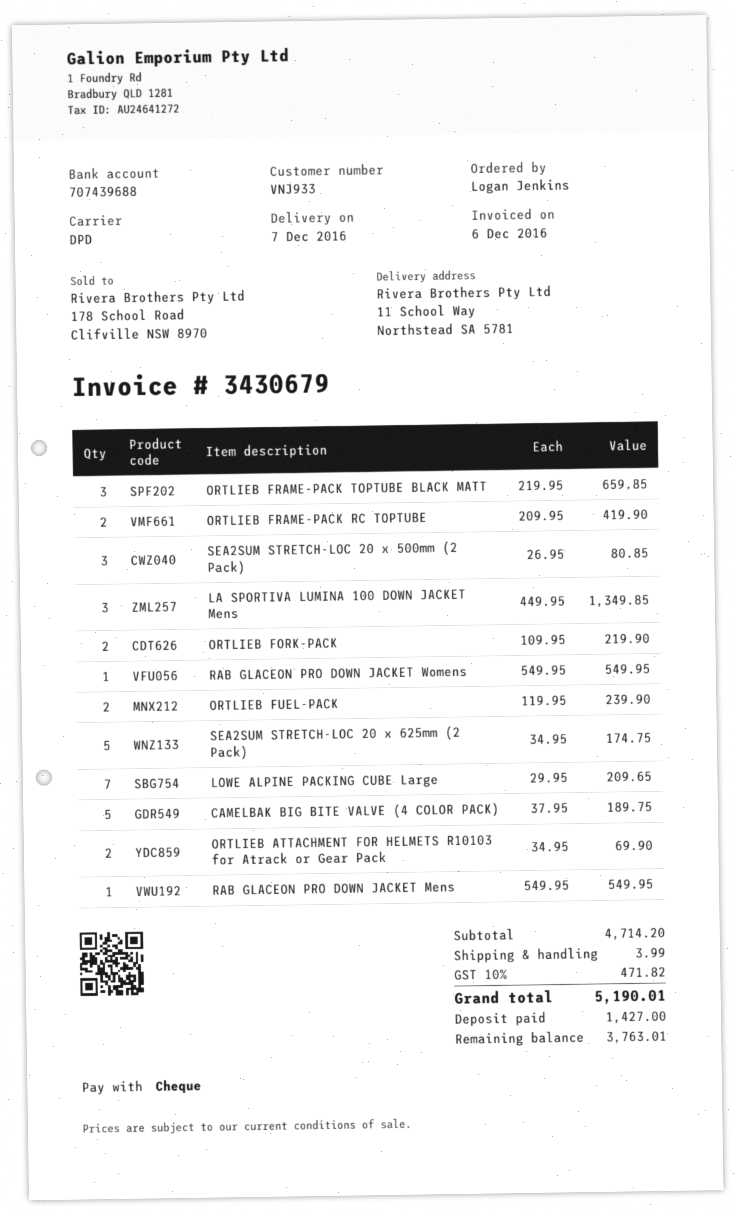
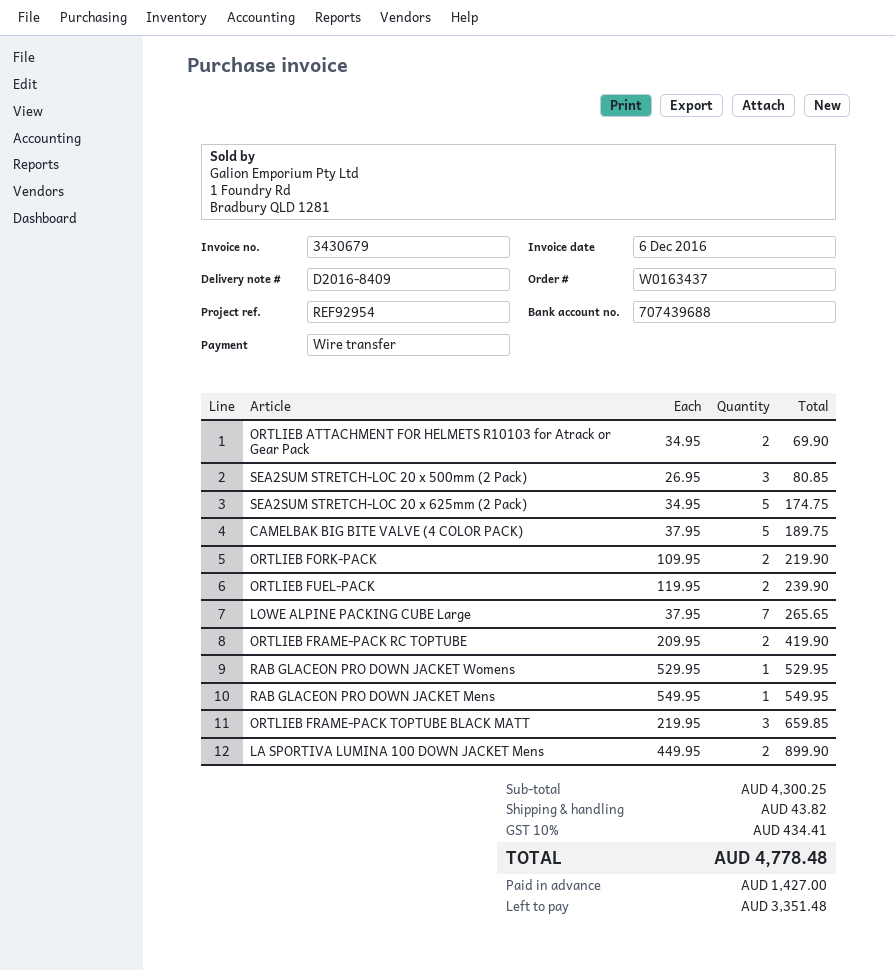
payment method: cheque -> bank transfer
LA SPORTIVA LUMINA 100 DOWN JACKET Mens: 3 x 449.95 = 1349.85 -> 2 x 449.95 = 899.90
RAB GLACEON PRO DOWN JACKET Womens: 1 x 549.95 = 549.95 -> 1 x 529.95 = 529.95
LOWE ALPINE PACKING CUBE Large: 7 x 29.95 = 209.65 -> 7 x 37.95 = 265.65
subtotal: 4714.20 -> 4300.25
shipping: 3.99 -> 43.82
tax: 10% = 471.82 -> 10% = 434.41
total: 5190.01 -> 4778.48
balance: 3763.01 -> 3351.48

